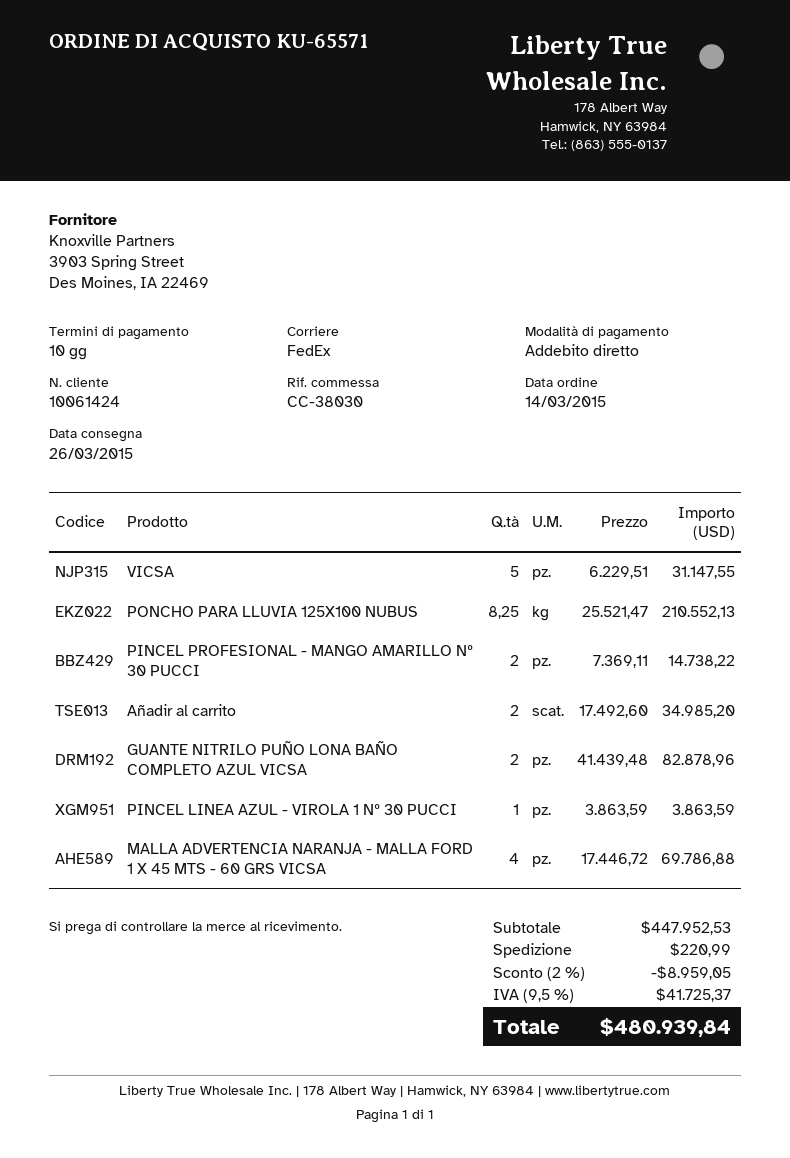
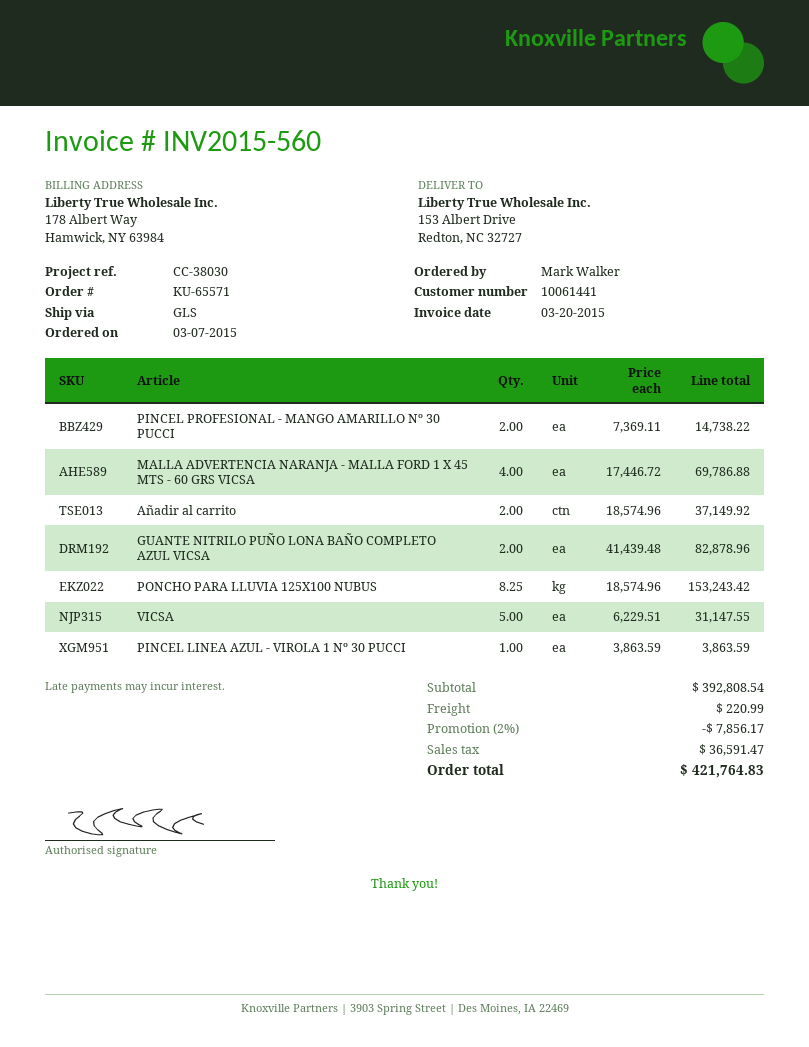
order date: 2015-03-14 -> 2015-03-07
customer number: 10061424 -> 10061441
shipping method: FedEx -> GLS
PONCHO PARA LLUVIA 125X100 NUBUS: 8.25 x 25521.47 = 210552.13 -> 8.25 x 18574.96 = 153243.42
Añadir al carrito: 2 x 17492.60 = 34985.20 -> 2 x 18574.96 = 37149.92
subtotal: 447952.53 -> 392808.54
discount: 2% = 8959.05 -> 2% = 7856.17
tax: 41725.37 -> 36591.47
total: 480939.84 -> 421764.83

